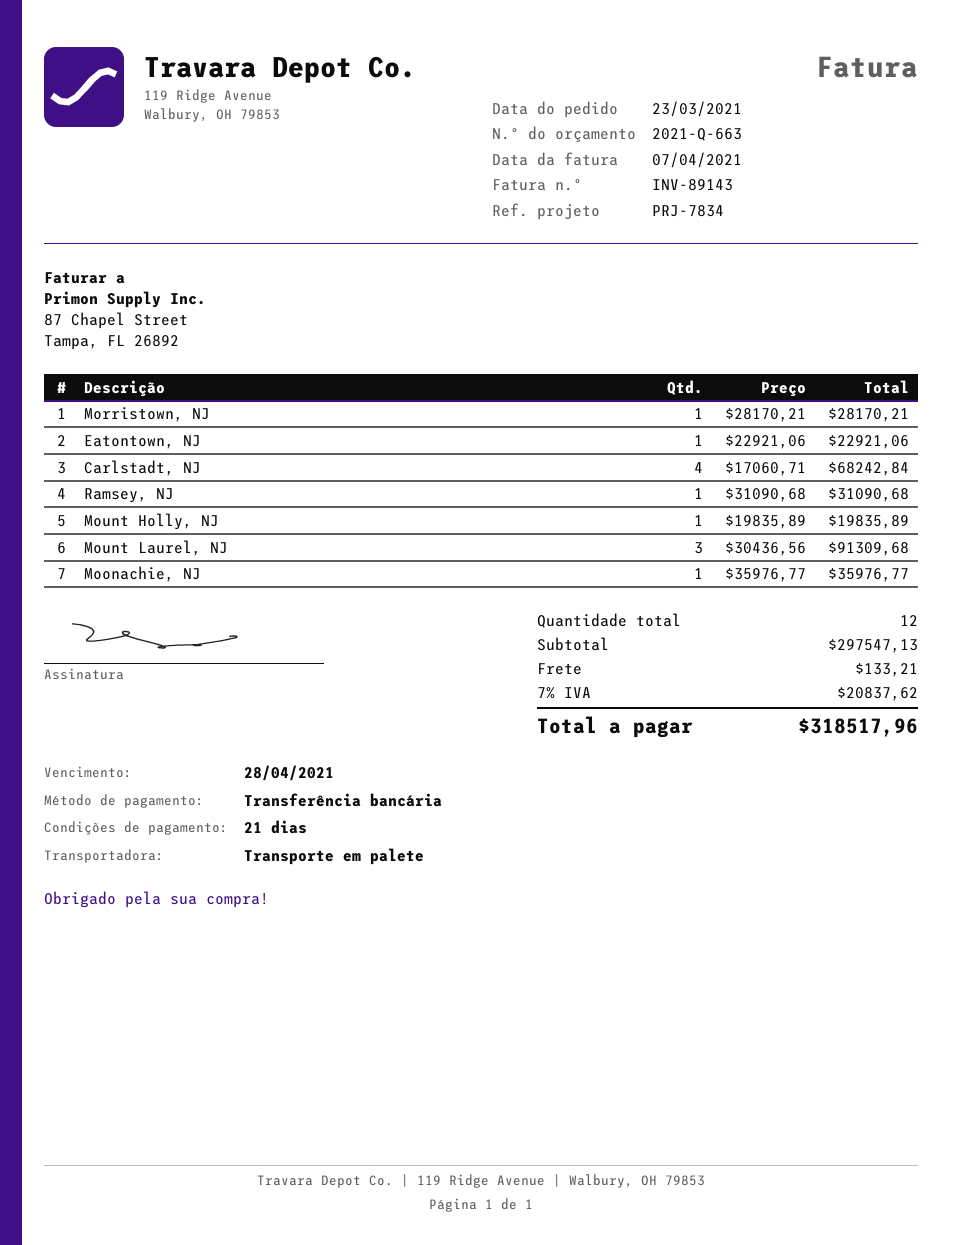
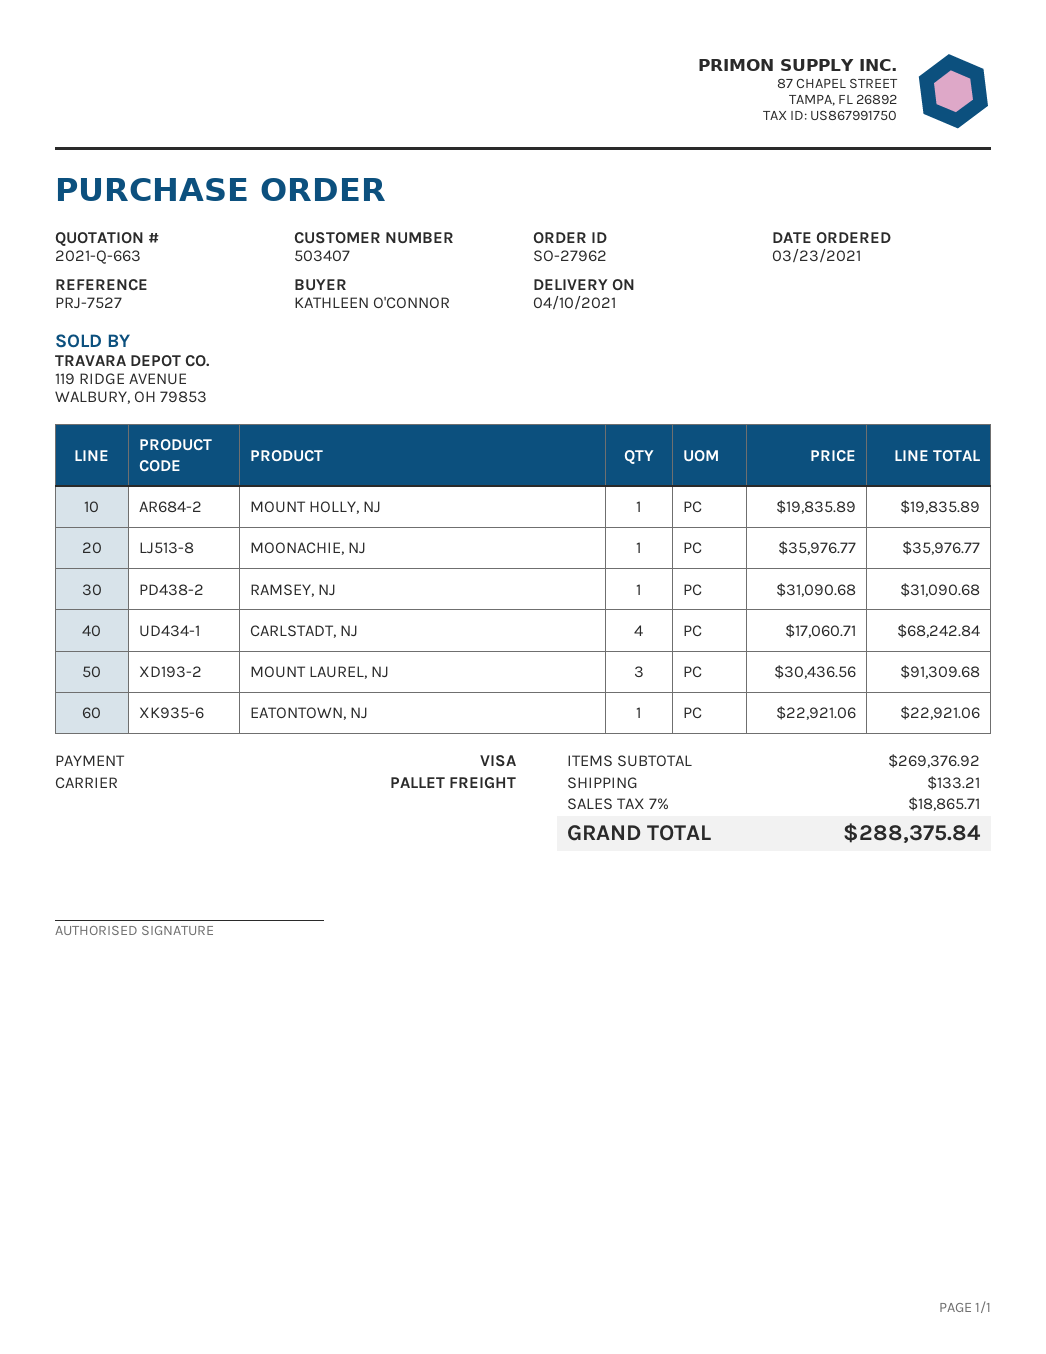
reference: PRJ-7834 -> PRJ-7527
payment method: bank transfer -> Visa
Morristown, NJ: 1 x 28170.21 = 28170.21 -> none
subtotal: 297547.13 -> 269376.92
tax: 7% = 20837.62 -> 7% = 18865.71
total: 318517.96 -> 288375.84

